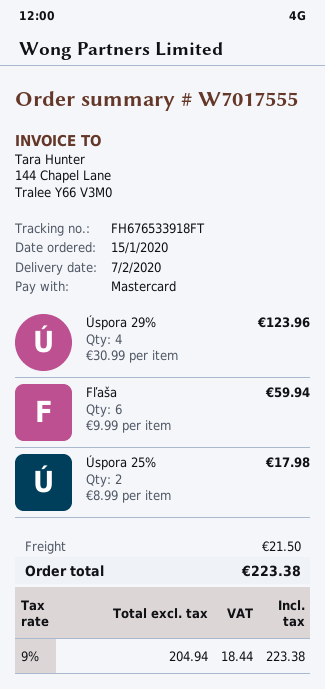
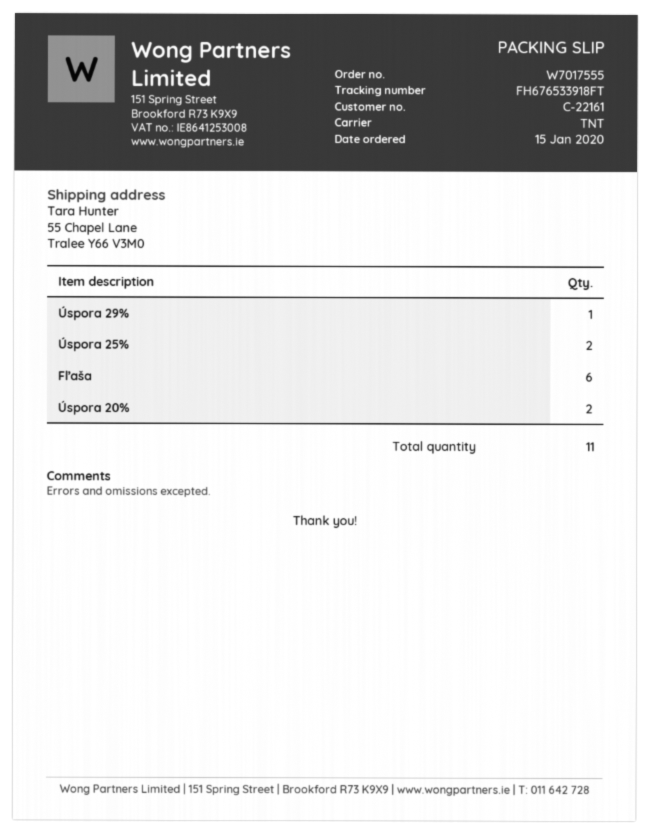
Úspora 29%: 4 -> 1
Úspora 20%: none -> 2

